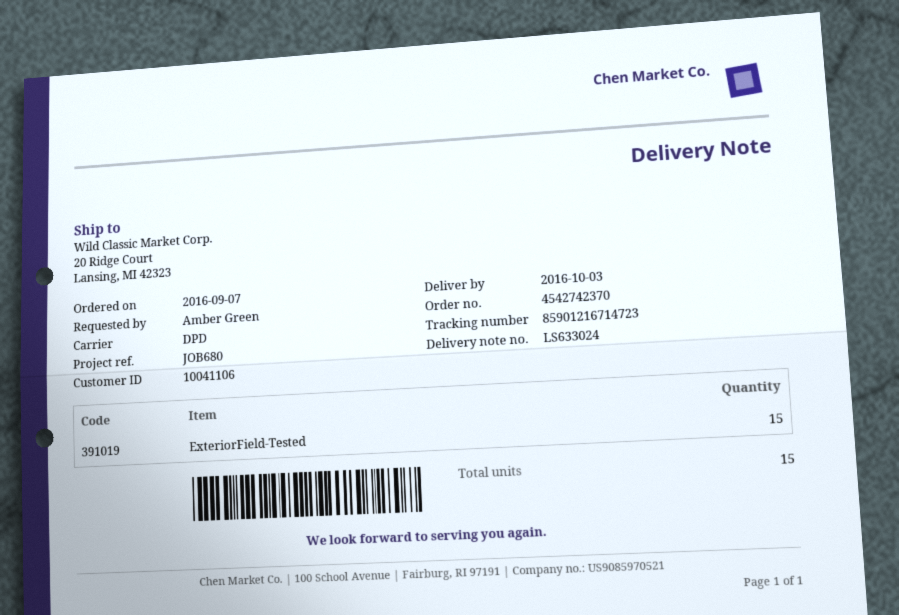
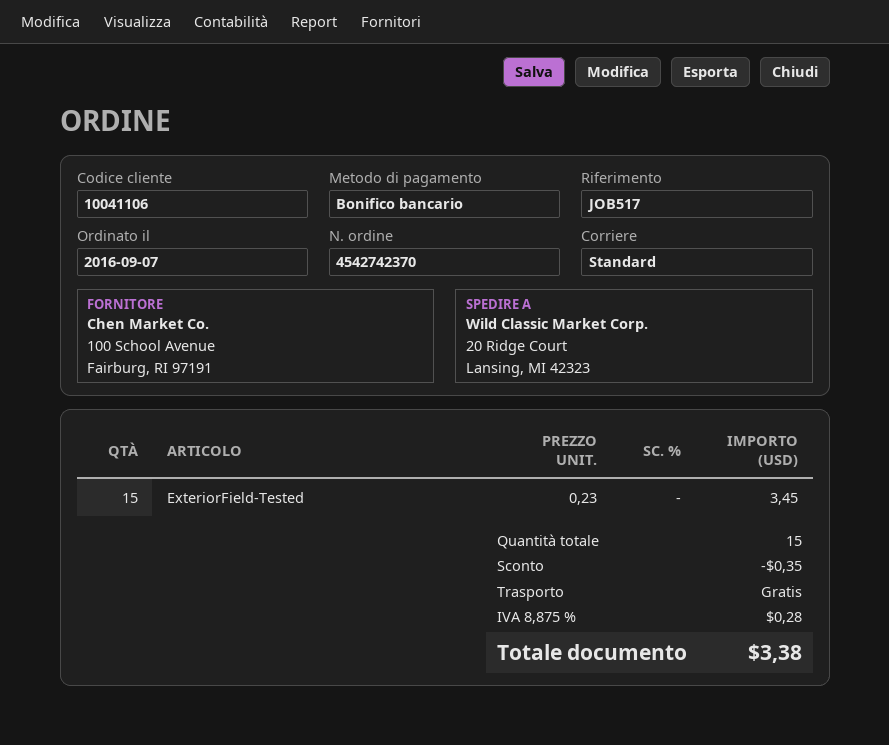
reference: JOB680 -> JOB517
shipping method: DPD -> standard

